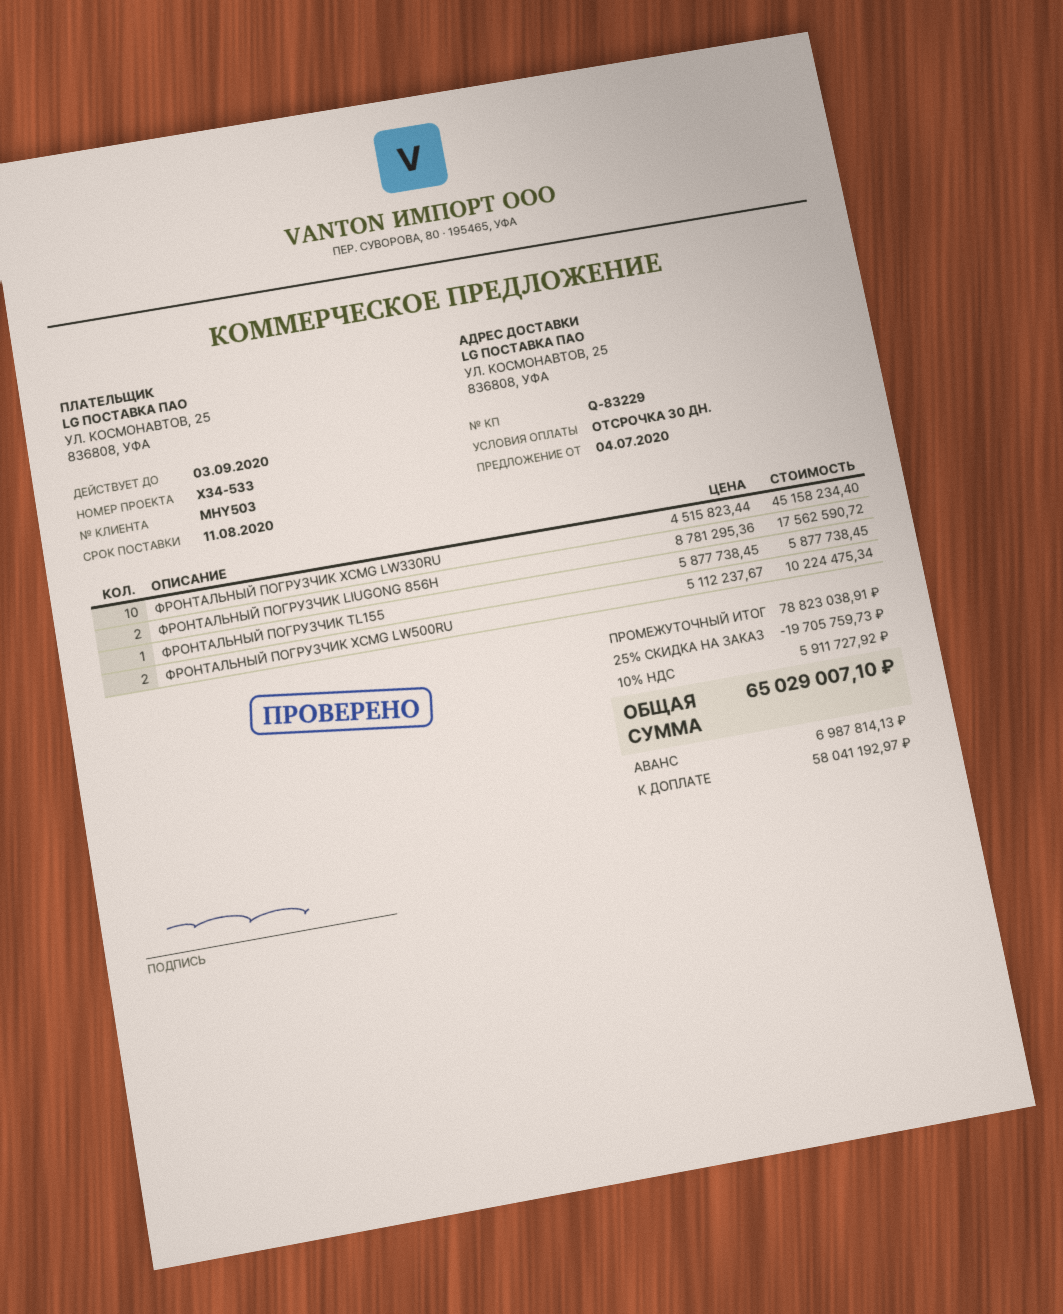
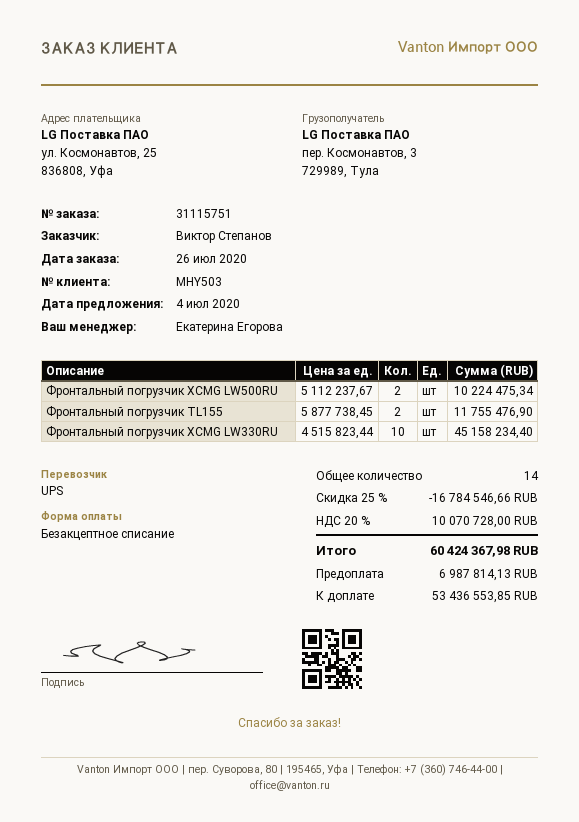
ship to: УЛ. КОСМОНАВТОВ, 25, 836808, УФА -> пер. Космонавтов, 3, 729989, Тула
ФРОНТАЛЬНЫЙ ПОГРУЗЧИК LIUGONG 856H: 2 x 8781295.36 = 17562590.72 -> none
ФРОНТАЛЬНЫЙ ПОГРУЗЧИК TL155: 1 x 5877738.45 = 5877738.45 -> 2 x 5877738.45 = 11755476.90
discount: 25% = 19705759.73 -> 25% = 16784546.66
tax: 10% = 5911727.92 -> 20% = 10070728.00
total: 65029007.10 -> 60424367.98
balance: 58041192.97 -> 53436553.85

